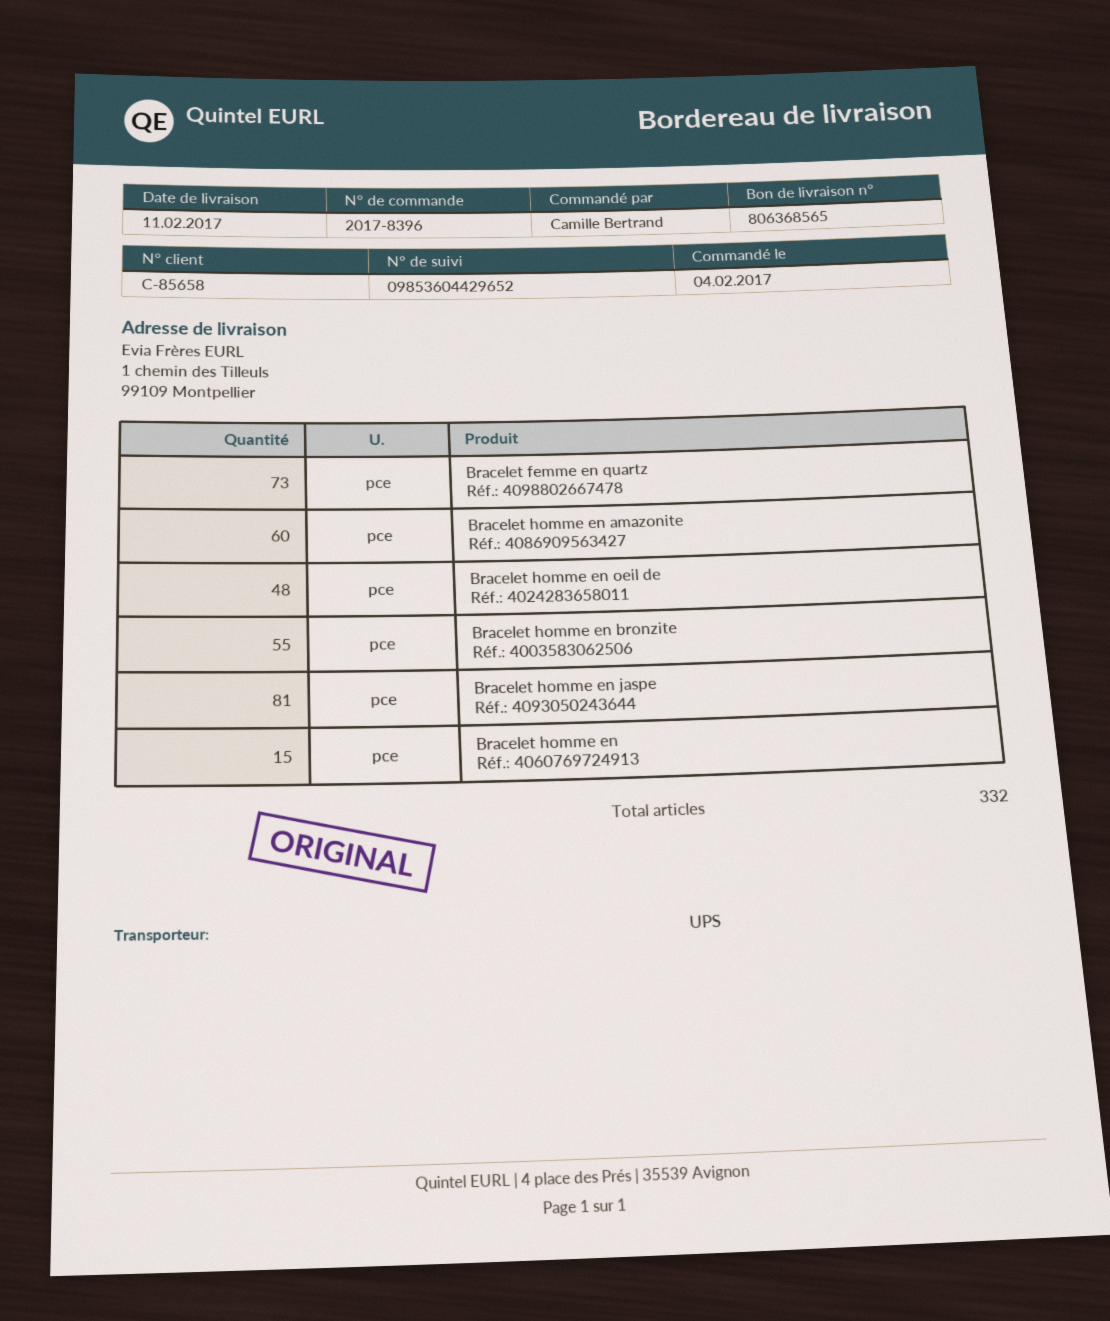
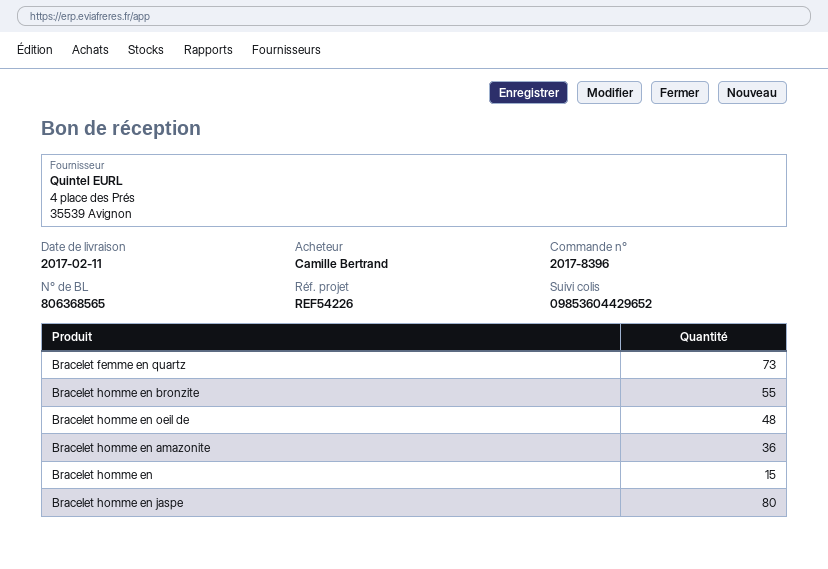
Bracelet homme en amazonite: 60 -> 36
Bracelet homme en jaspe: 81 -> 80

